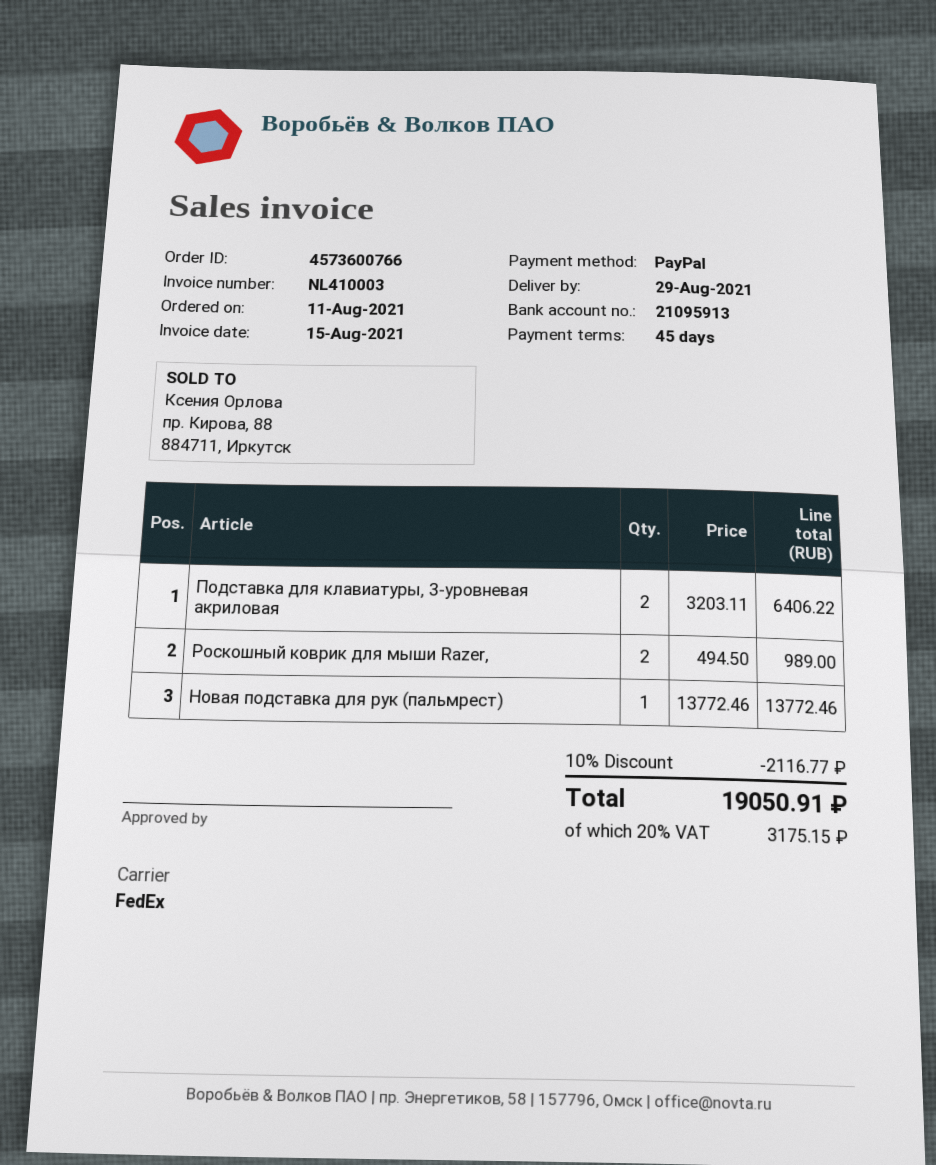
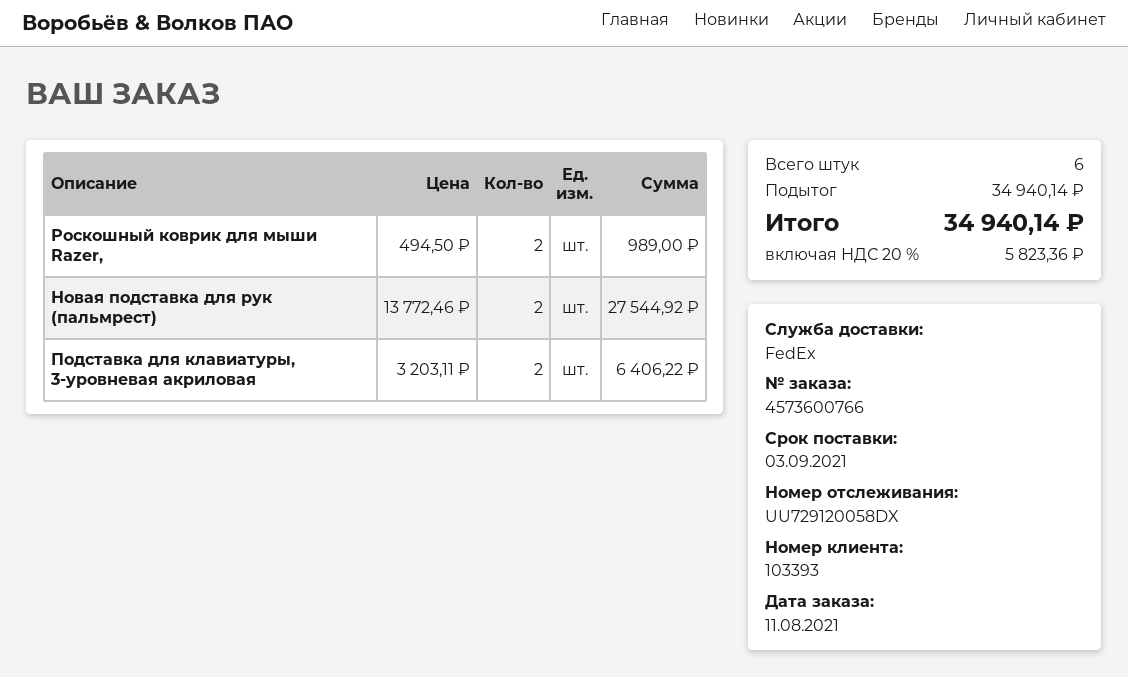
delivery date: 2021-08-29 -> 2021-09-03
Новая подставка для рук (пальмрест): 1 x 13772.46 = 13772.46 -> 2 x 13772.46 = 27544.92
discount: 10% = 2116.77 -> none
tax: 20% = 3175.15 -> 20% = 5823.36
total: 19050.91 -> 34940.14

